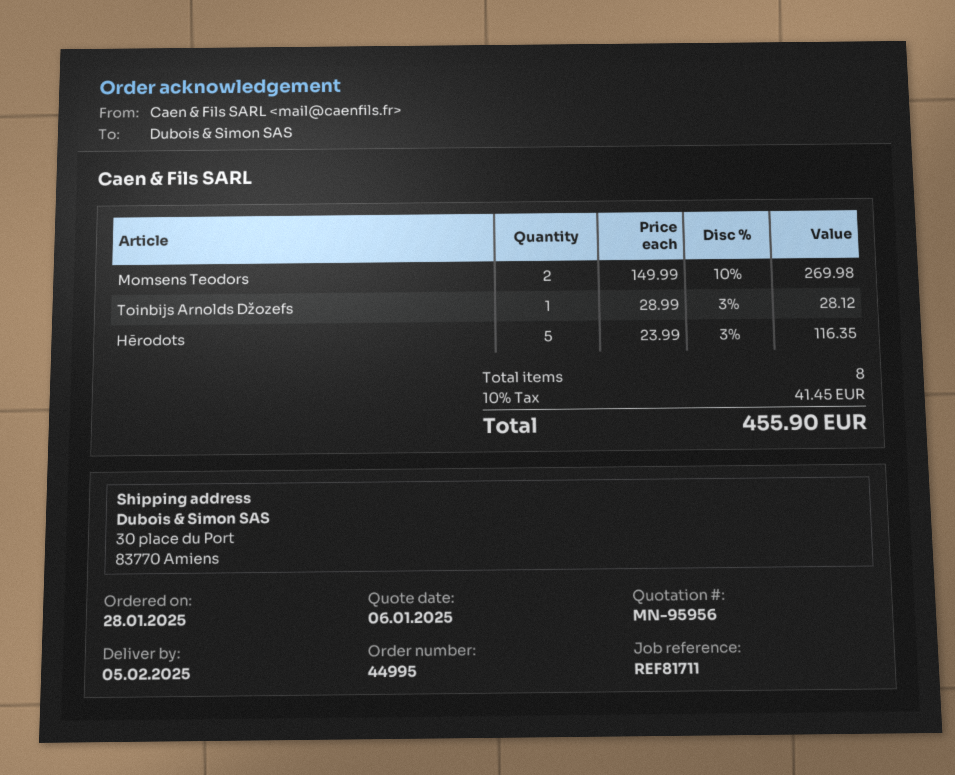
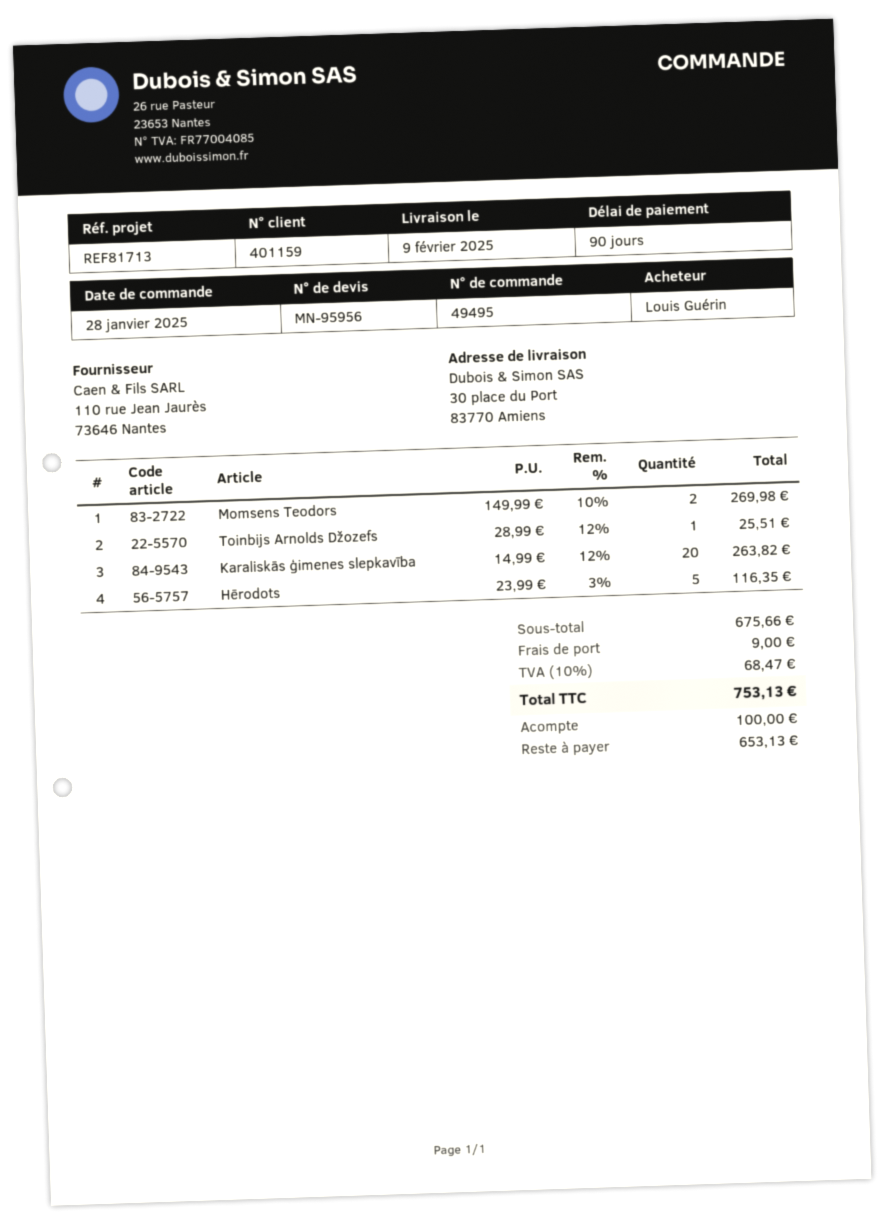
order number: 44995 -> 49495
delivery date: 2025-02-05 -> 2025-02-09
reference: REF81711 -> REF81713
Toinbijs Arnolds Džozefs: 1 x 28.99 - 3% = 28.12 -> 1 x 28.99 - 12% = 25.51
Karaliskās ģimenes slepkavība: none -> 20 x 14.99 - 12% = 263.82
shipping: none -> 9.00
tax: 10% = 41.45 -> 10% = 68.47
total: 455.90 -> 753.13

